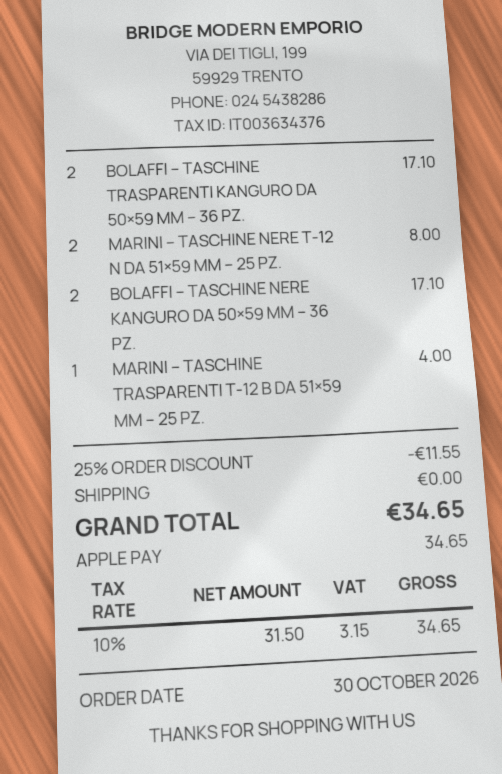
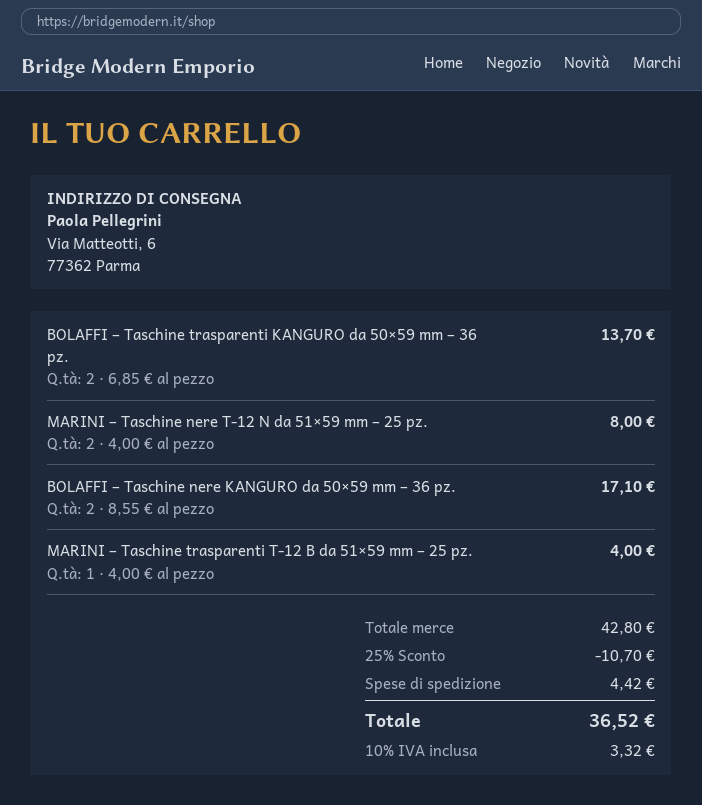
BOLAFFI – TASCHINE TRASPARENTI KANGURO DA 50×59 MM – 36 PZ.: 2 for 17.10 -> 2 for 13.70
discount: 25% = 11.55 -> 25% = 10.70
shipping: 0.00 -> 4.42
tax: 10% = 3.15 -> 10% = 3.32
total: 34.65 -> 36.52

